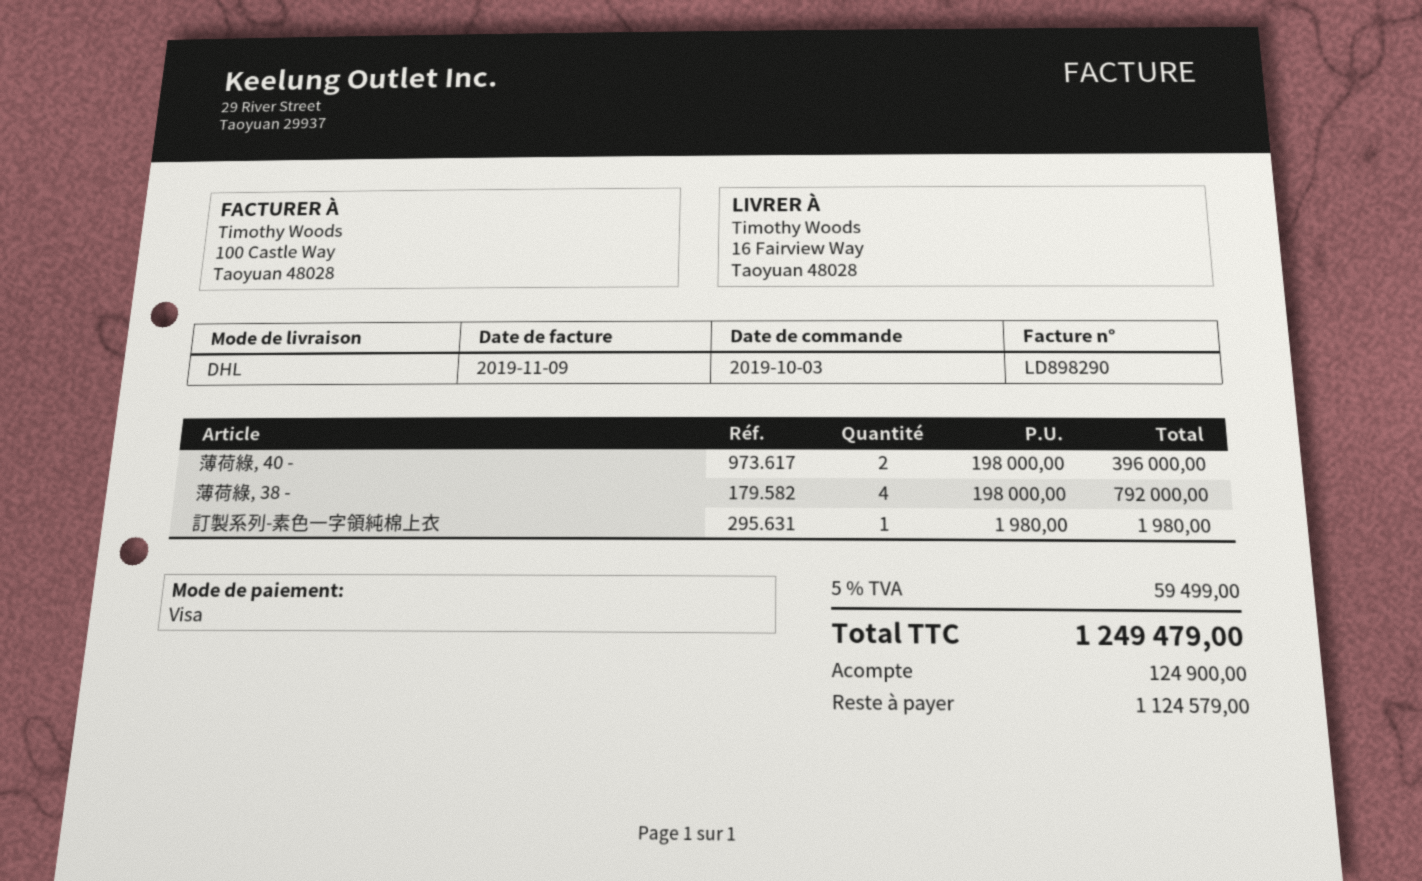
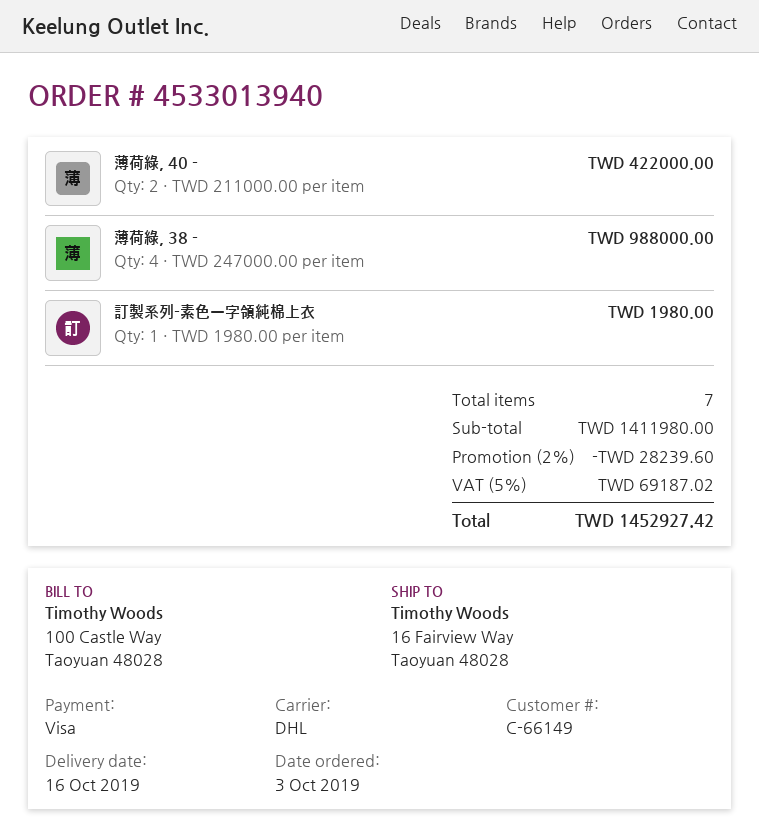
薄荷綠, 40 -: 2 x 198000.00 = 396000.00 -> 2 x 211000.00 = 422000.00
薄荷綠, 38 -: 4 x 198000.00 = 792000.00 -> 4 x 247000.00 = 988000.00
discount: none -> 2% = 28239.60
tax: 5% = 59499.00 -> 5% = 69187.02
total: 1249479.00 -> 1452927.42

